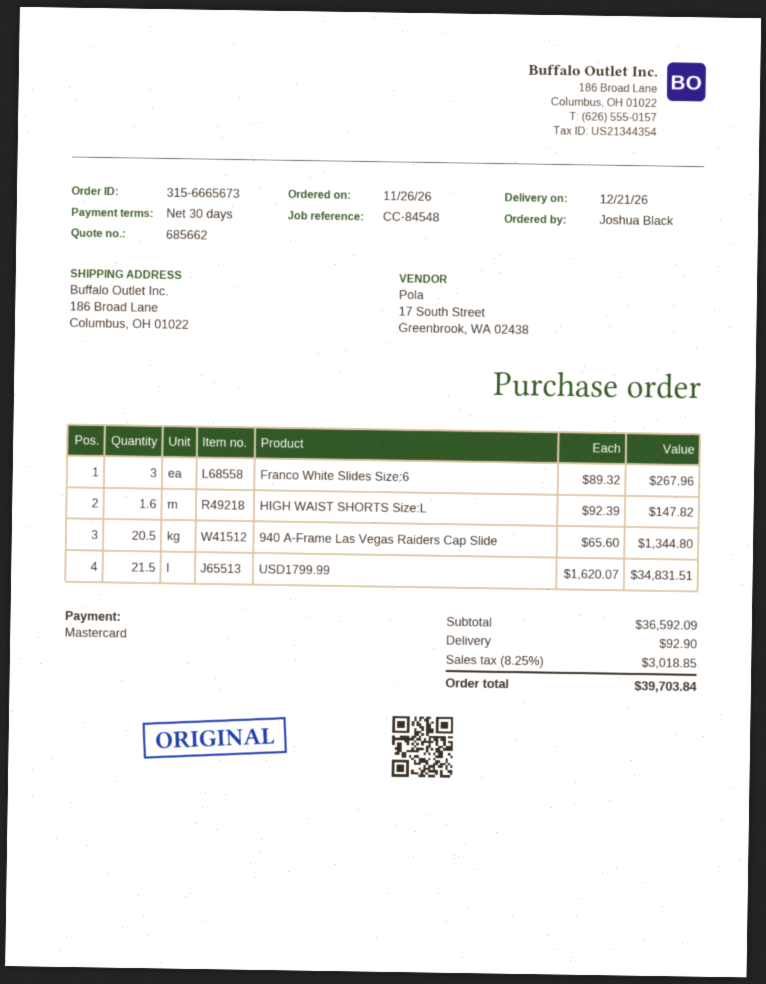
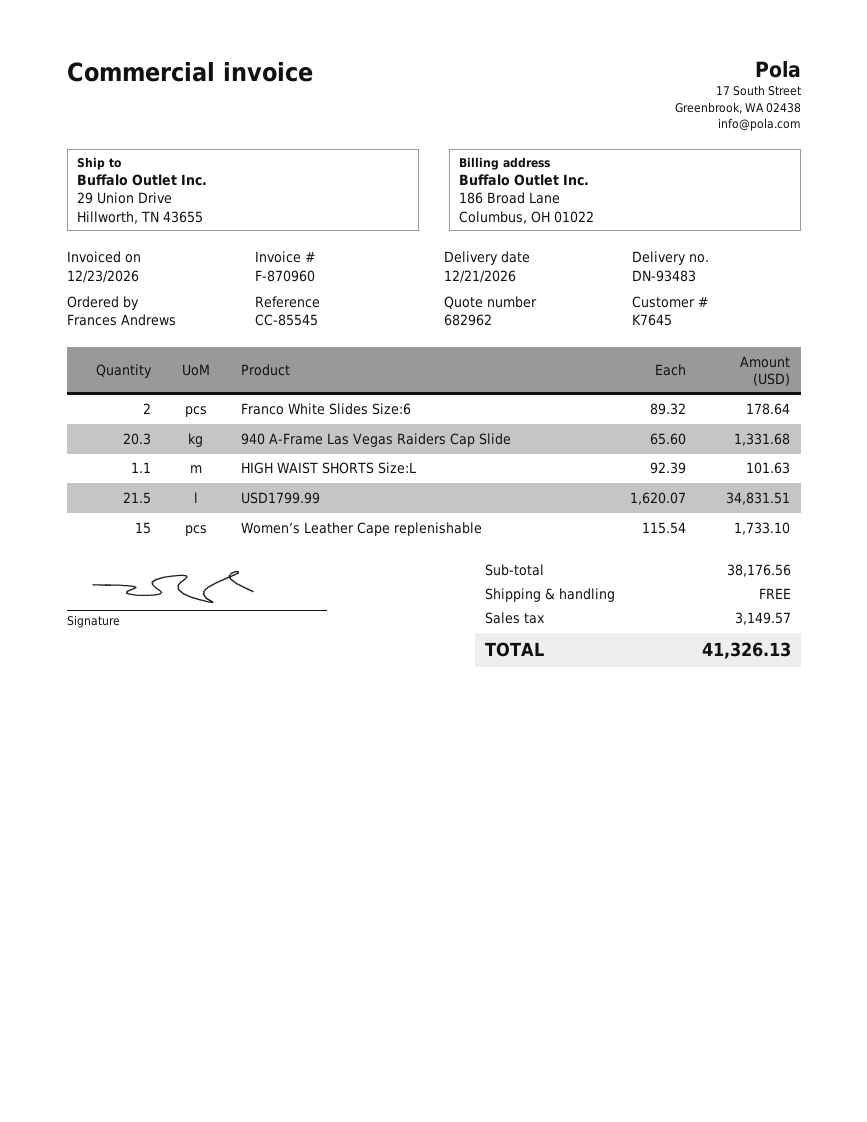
quote number: 685662 -> 682962
reference: CC-84548 -> CC-85545
ordered by: Joshua Black -> Frances Andrews
ship to: 186 Broad Lane, Columbus, OH 01022 -> 29 Union Drive, Hillworth, TN 43655
Franco White Slides Size:6: 3 x 89.32 = 267.96 -> 2 x 89.32 = 178.64
HIGH WAIST SHORTS Size:L: 1.6 x 92.39 = 147.82 -> 1.1 x 92.39 = 101.63
940 A-Frame Las Vegas Raiders Cap Slide: 20.5 x 65.60 = 1344.80 -> 20.3 x 65.60 = 1331.68
Women’s Leather Cape replenishable: none -> 15 x 115.54 = 1733.10
subtotal: 36592.09 -> 38176.56
shipping: 92.90 -> 0.00
tax: 3018.85 -> 3149.57
total: 39703.84 -> 41326.13

